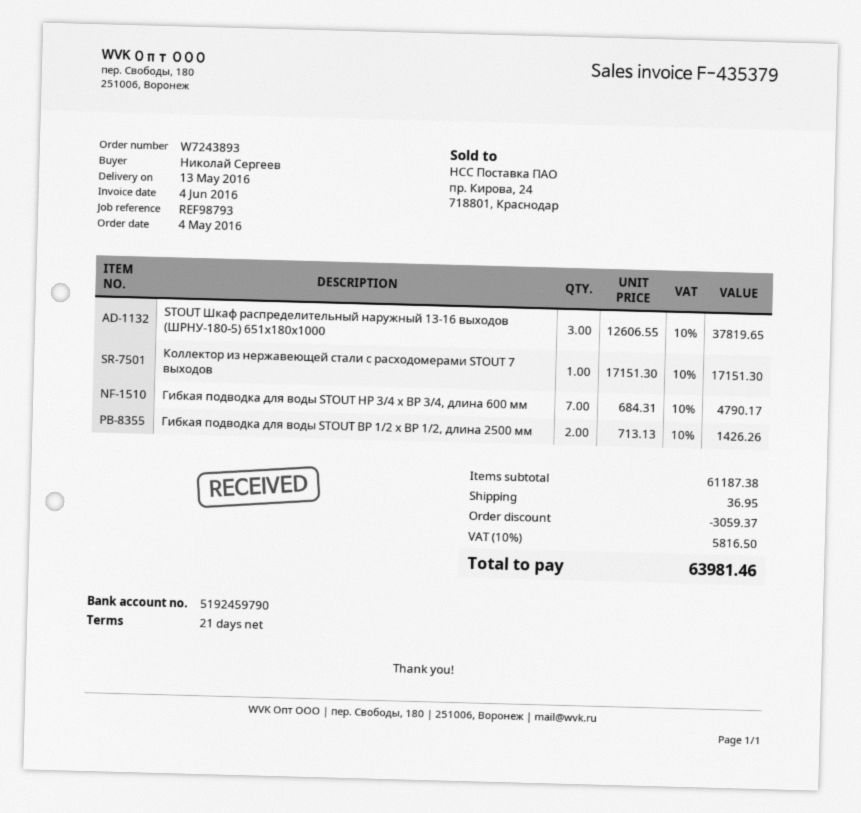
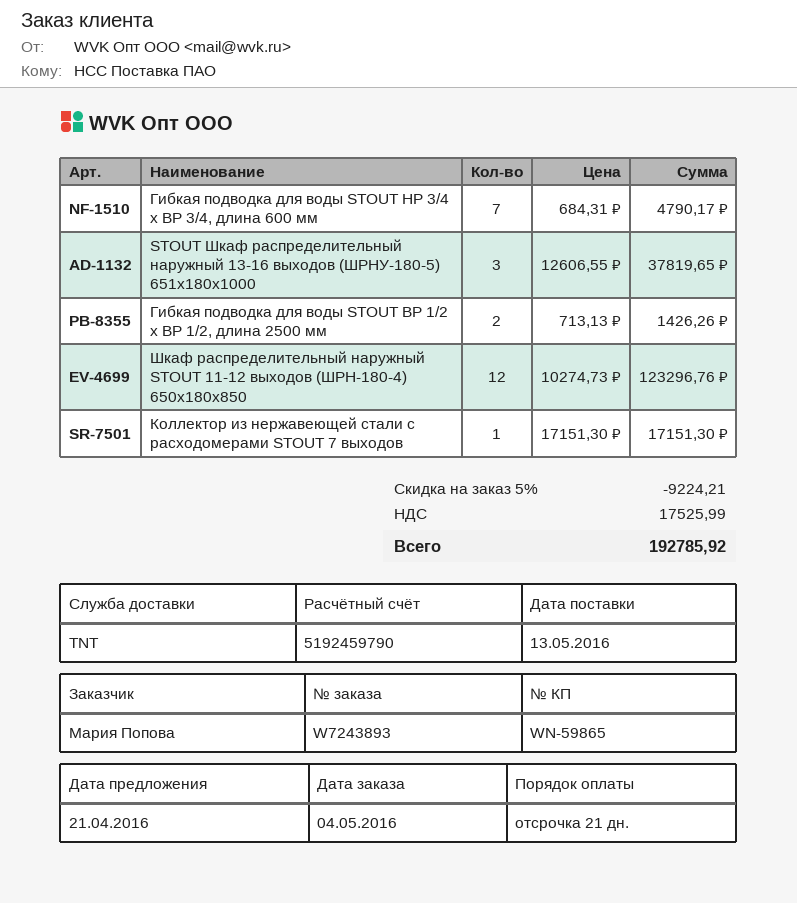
ordered by: Николай Сергеев -> Мария Попова
Шкаф распределительный наружный STOUT 11-12 выходов (ШРН-180-4) 650х180х850: none -> 12 x 10274.73 = 123296.76
discount: 3059.37 -> 9224.21
shipping: 36.95 -> none
tax: 5816.50 -> 17525.99
total: 63981.46 -> 192785.92

